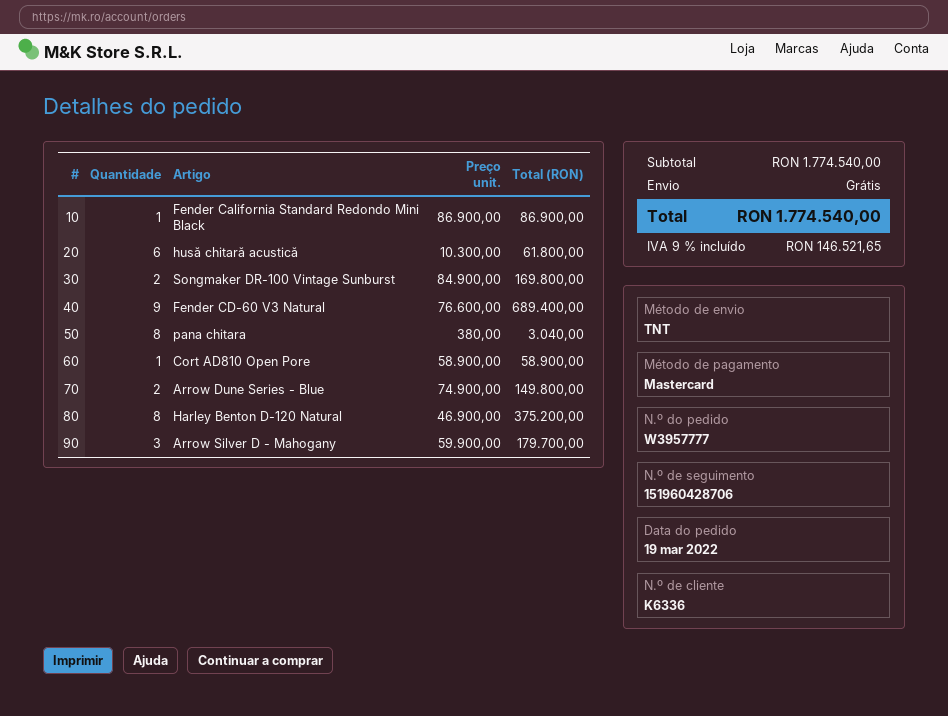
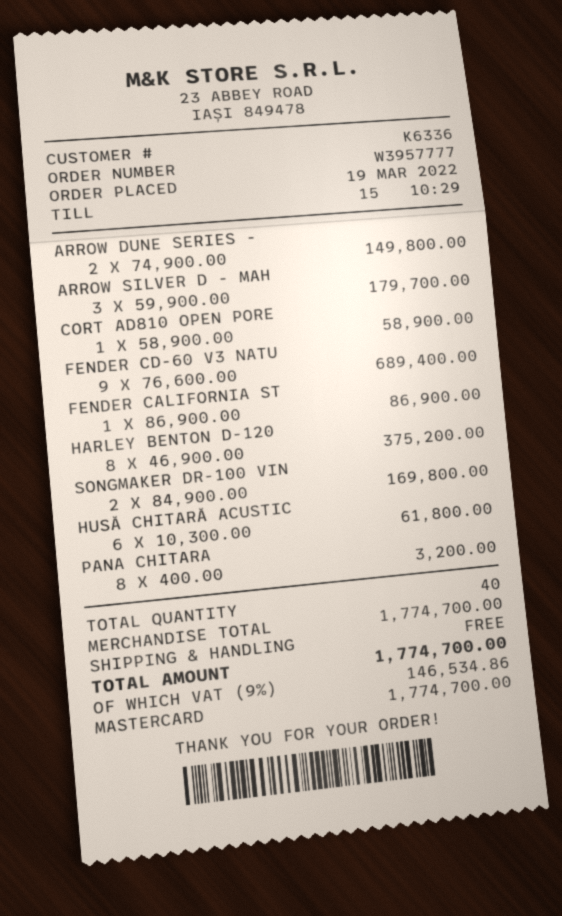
pana chitara: 8 x 380.00 = 3040.00 -> 8 x 400.00 = 3200.00
subtotal: 1774540.00 -> 1774700.00
tax: 9% = 146521.65 -> 9% = 146534.86
total: 1774540.00 -> 1774700.00

